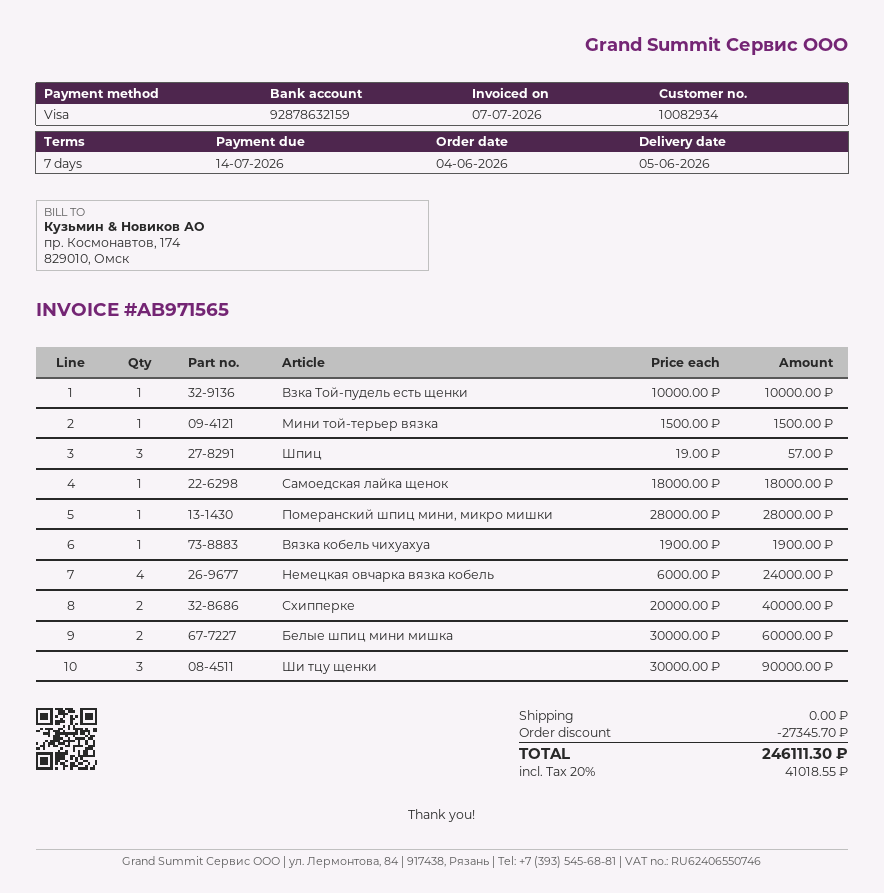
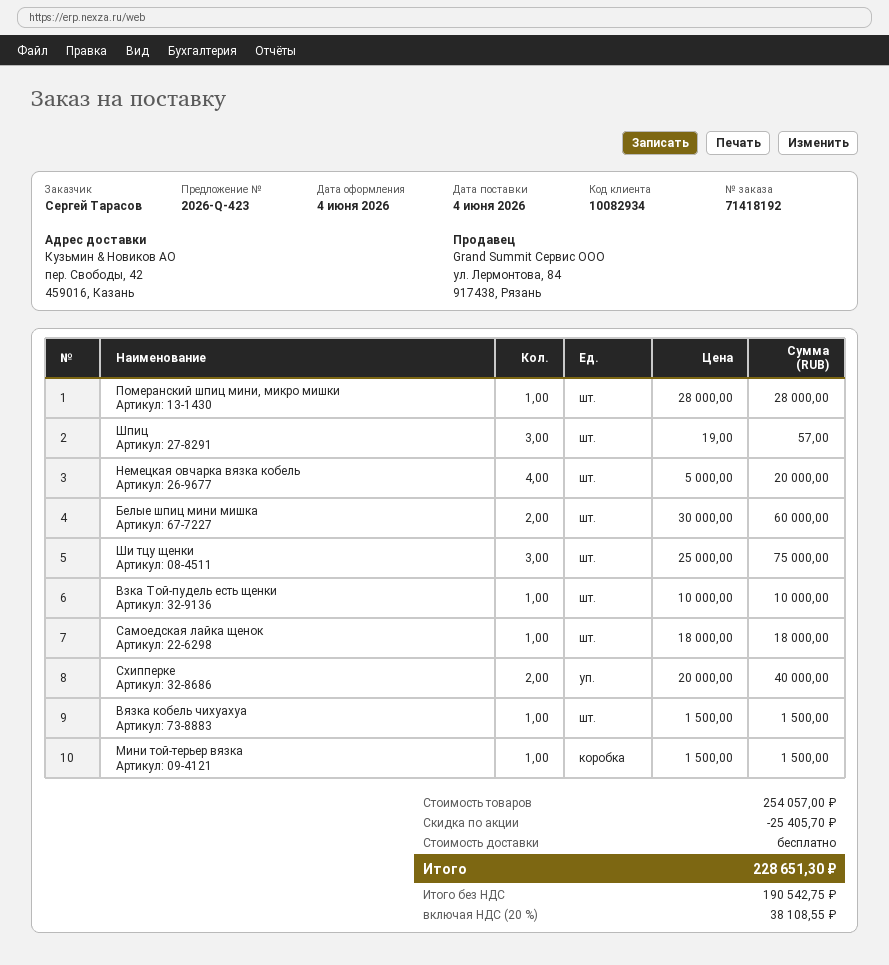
delivery date: 2026-06-05 -> 2026-06-04
Вязка кобель чихуахуа: 1 x 1900.00 = 1900.00 -> 1 x 1500.00 = 1500.00
Немецкая овчарка вязка кобель: 4 x 6000.00 = 24000.00 -> 4 x 5000.00 = 20000.00
Ши тцу щенки: 3 x 30000.00 = 90000.00 -> 3 x 25000.00 = 75000.00
discount: 27345.70 -> 25405.70
tax: 20% = 41018.55 -> 20% = 38108.55
total: 246111.30 -> 228651.30

